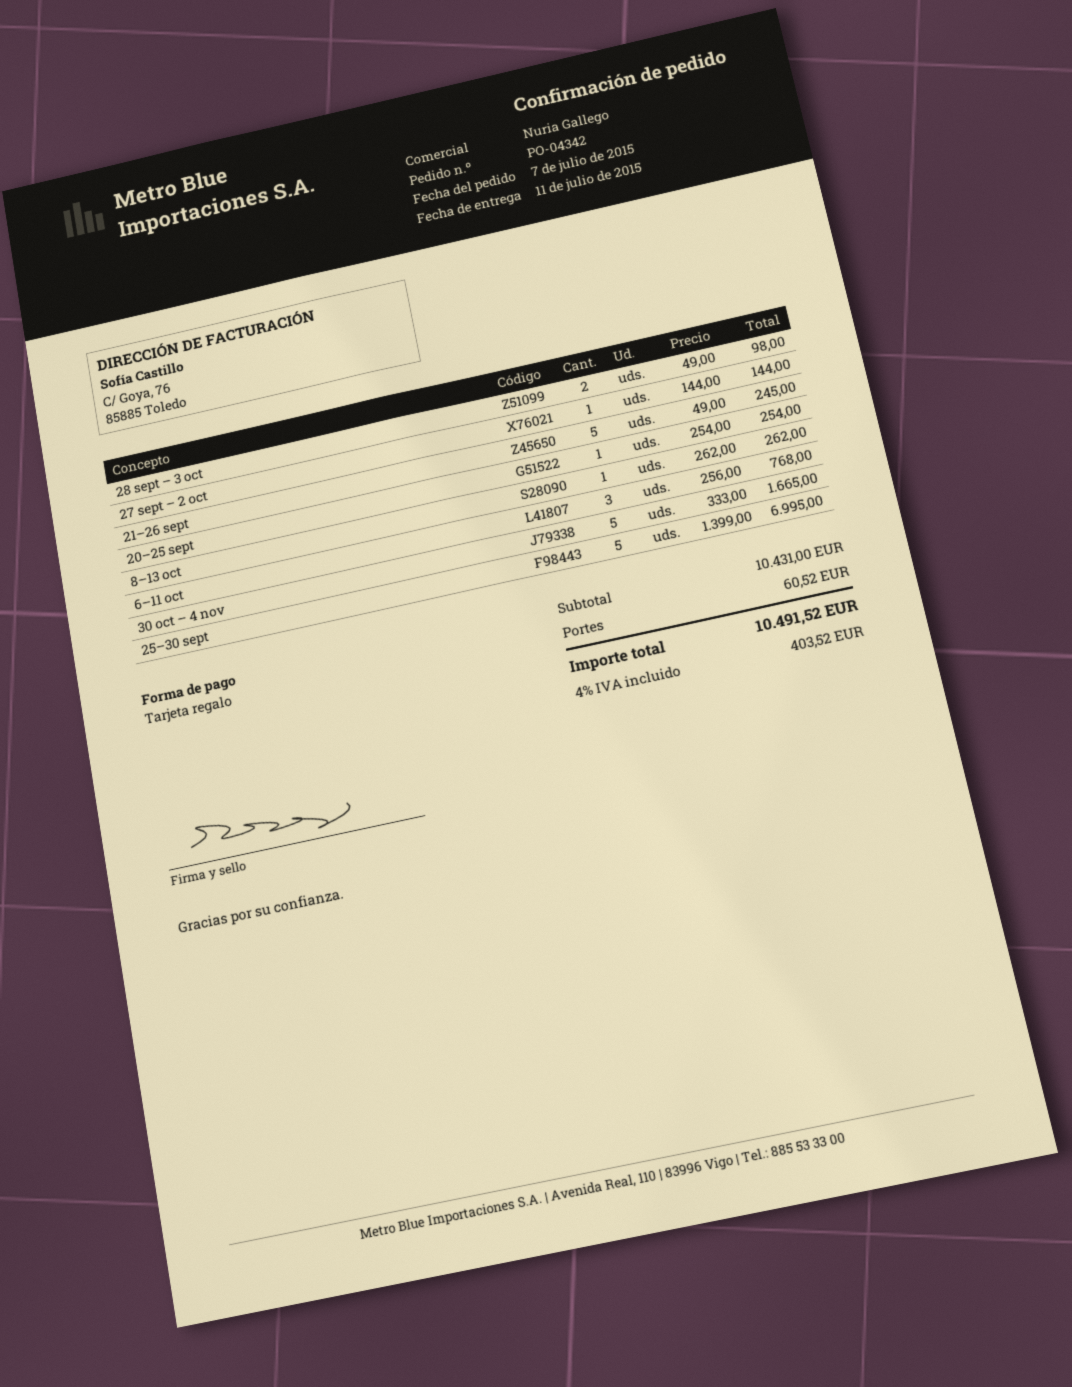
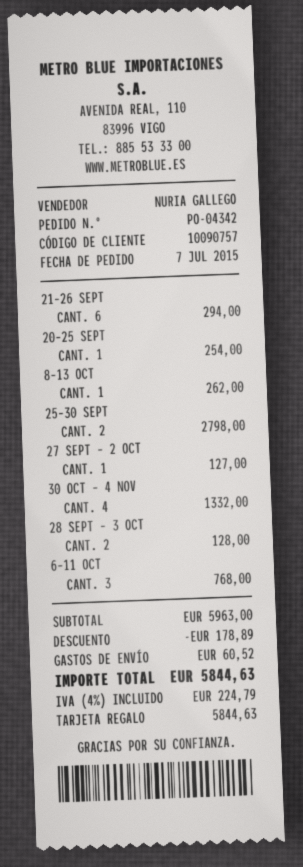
28 sept – 3 oct: 2 for 98.00 -> 2 for 128.00
27 sept – 2 oct: 1 for 144.00 -> 1 for 127.00
21–26 sept: 5 for 245.00 -> 6 for 294.00
30 oct – 4 nov: 5 for 1665.00 -> 4 for 1332.00
25–30 sept: 5 for 6995.00 -> 2 for 2798.00
subtotal: 10431.00 -> 5963.00
discount: none -> 178.89
tax: 4% = 403.52 -> 4% = 224.79
total: 10491.52 -> 5844.63

